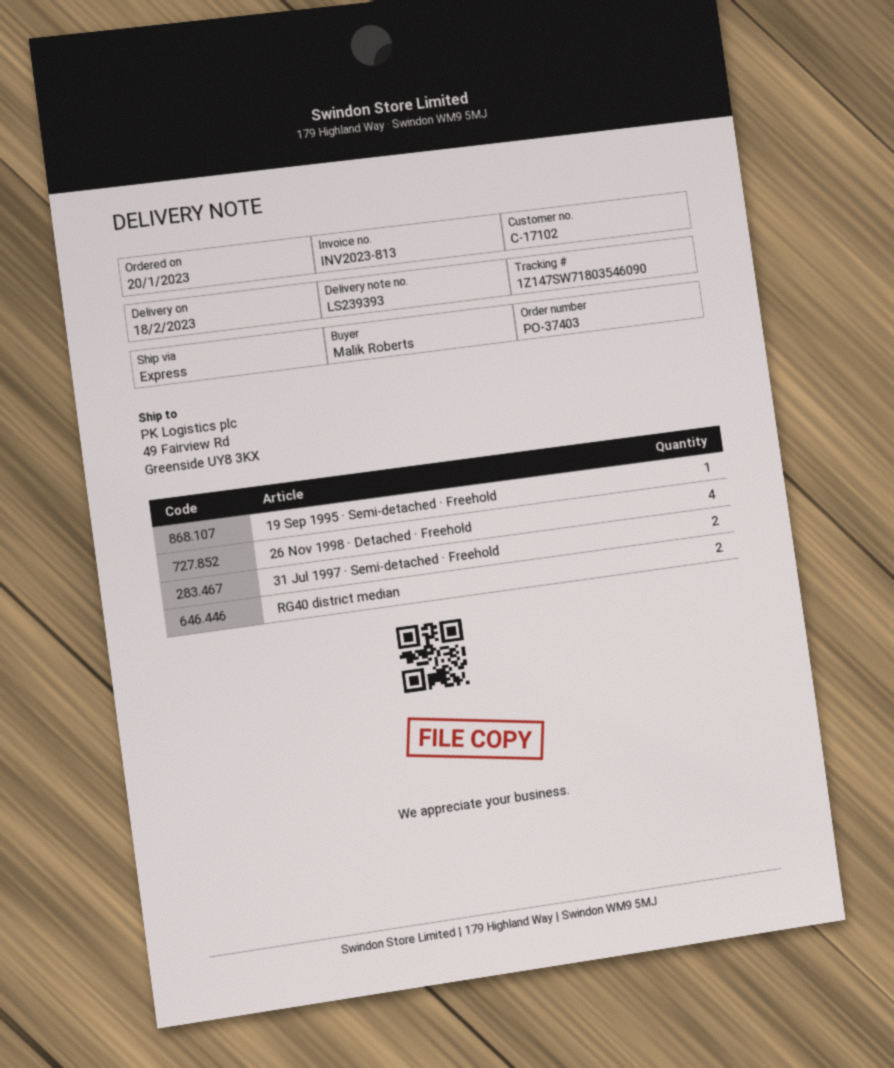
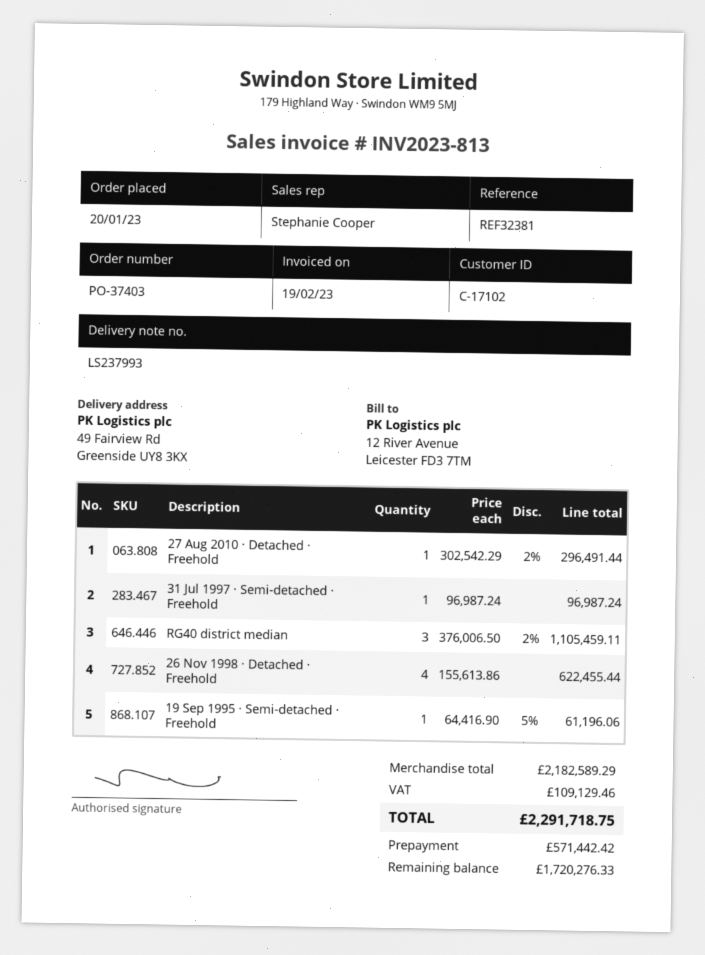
delivery note number: LS239393 -> LS237993
31 Jul 1997 · Semi-detached · Freehold: 2 -> 1
RG40 district median: 2 -> 3
27 Aug 2010 · Detached · Freehold: none -> 1

